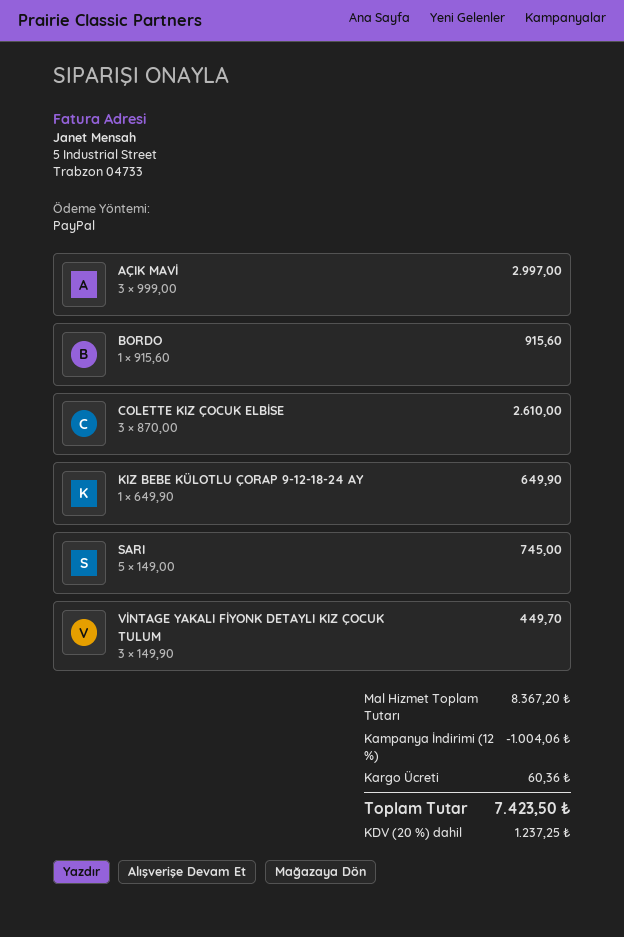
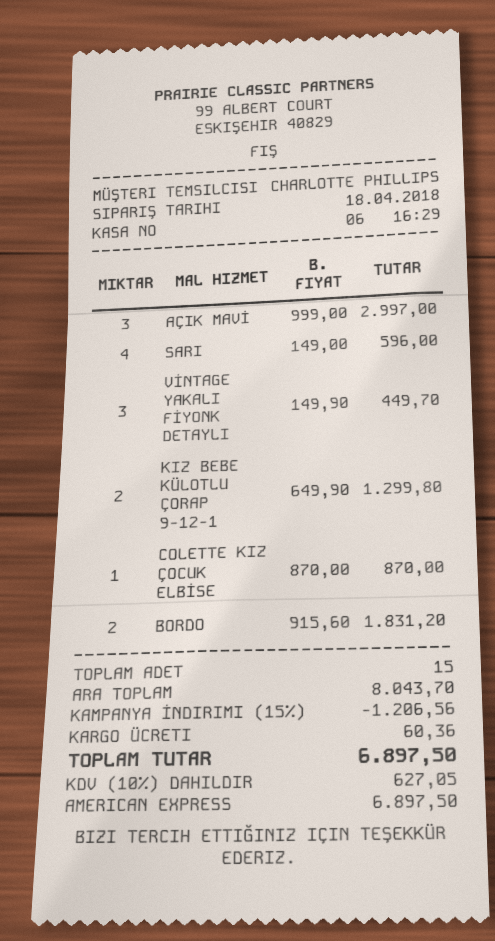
payment method: PayPal -> American Express
BORDO: 1 x 915.60 = 915.60 -> 2 x 915.60 = 1831.20
COLETTE KIZ ÇOCUK ELBİSE: 3 x 870.00 = 2610.00 -> 1 x 870.00 = 870.00
KIZ BEBE KÜLOTLU ÇORAP 9-12-18-24 AY: 1 x 649.90 = 649.90 -> 2 x 649.90 = 1299.80
SARI: 5 x 149.00 = 745.00 -> 4 x 149.00 = 596.00
subtotal: 8367.20 -> 8043.70
discount: 12% = 1004.06 -> 15% = 1206.56
tax: 20% = 1237.25 -> 10% = 627.05
total: 7423.50 -> 6897.50

